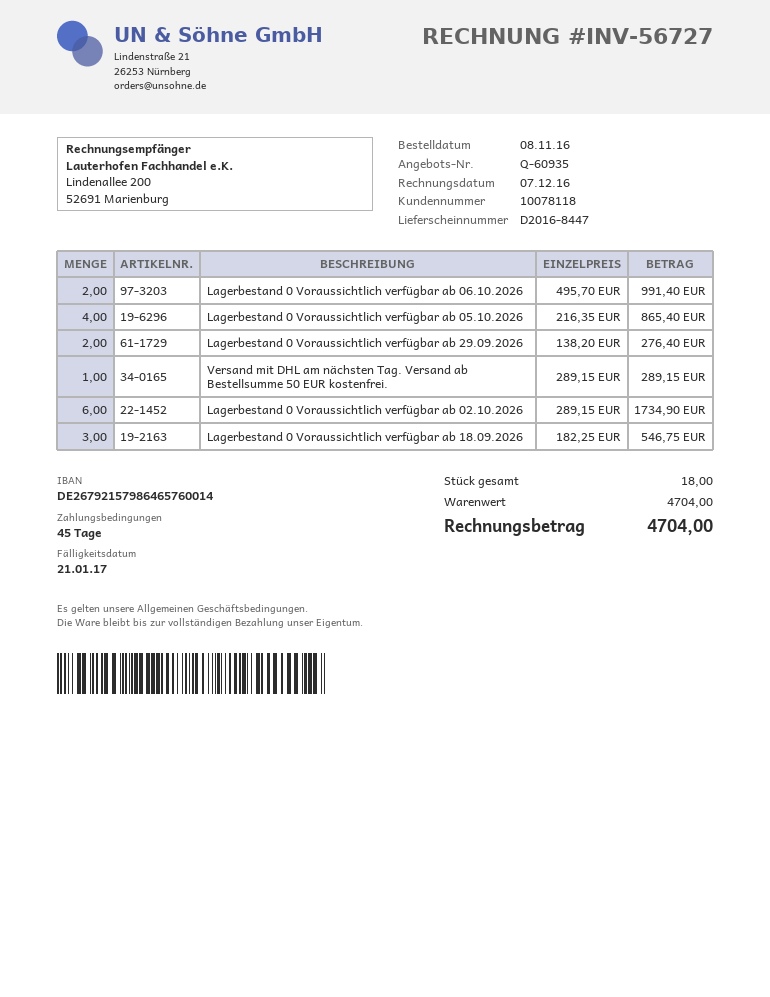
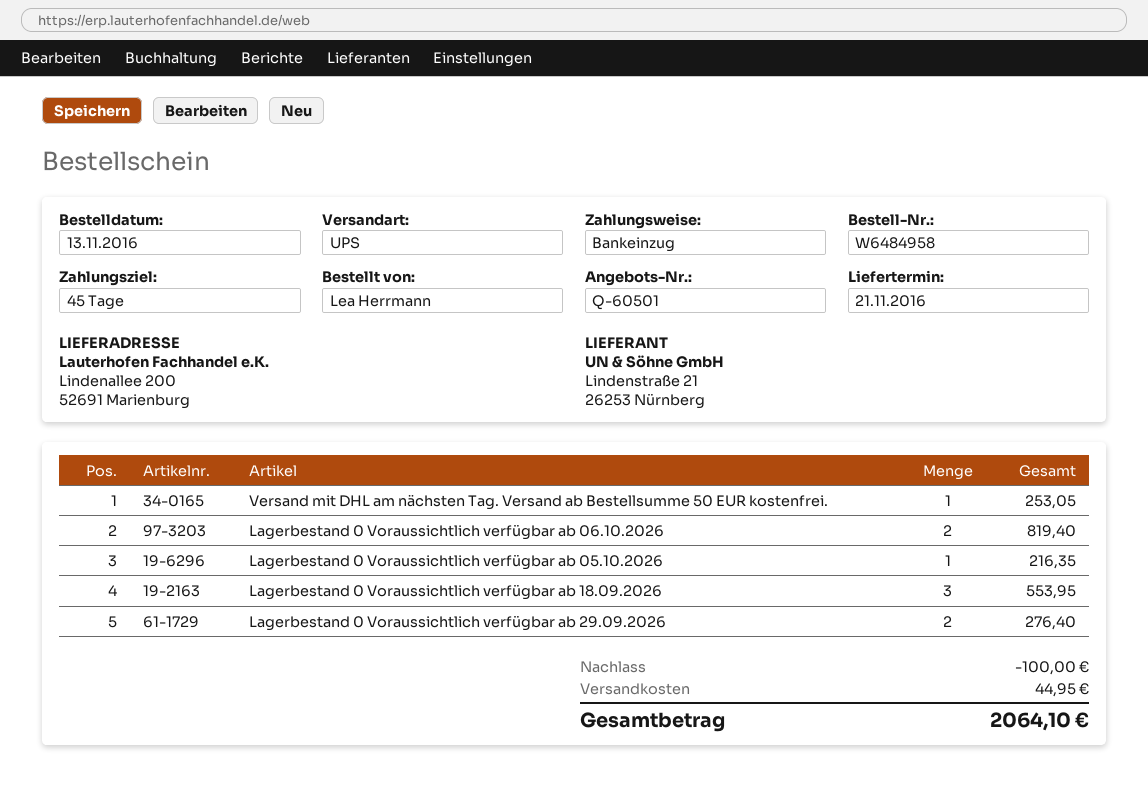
quote number: Q-60935 -> Q-60501
order date: 2016-11-08 -> 2016-11-13
Lagerbestand 0 Voraussichtlich verfügbar ab 06.10.2026: 2 for 991.40 -> 2 for 819.40
Lagerbestand 0 Voraussichtlich verfügbar ab 05.10.2026: 4 for 865.40 -> 1 for 216.35
Versand mit DHL am nächsten Tag. Versand ab Bestellsumme 50 EUR kostenfrei.: 1 for 289.15 -> 1 for 253.05
Lagerbestand 0 Voraussichtlich verfügbar ab 02.10.2026: 6 for 1734.90 -> none
Lagerbestand 0 Voraussichtlich verfügbar ab 18.09.2026: 3 for 546.75 -> 3 for 553.95
discount: none -> 100.00
shipping: none -> 44.95
total: 4704.00 -> 2064.10

